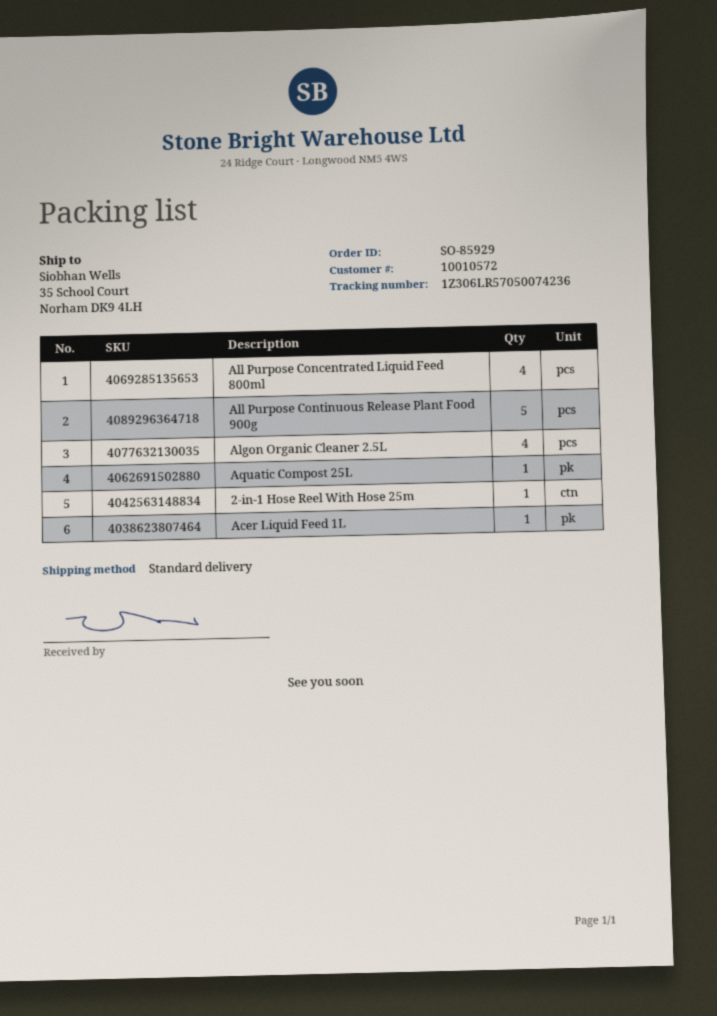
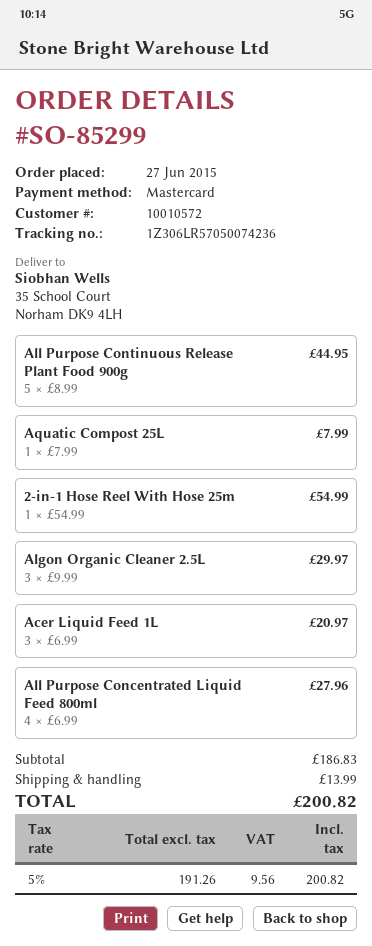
order number: SO-85929 -> SO-85299
Algon Organic Cleaner 2.5L: 4 -> 3
Acer Liquid Feed 1L: 1 -> 3

